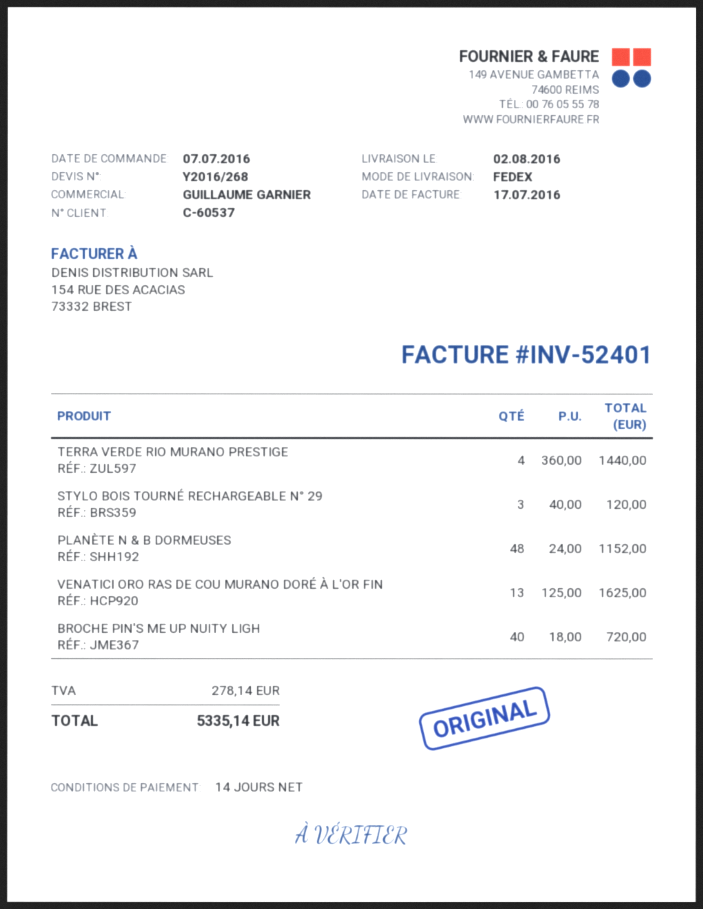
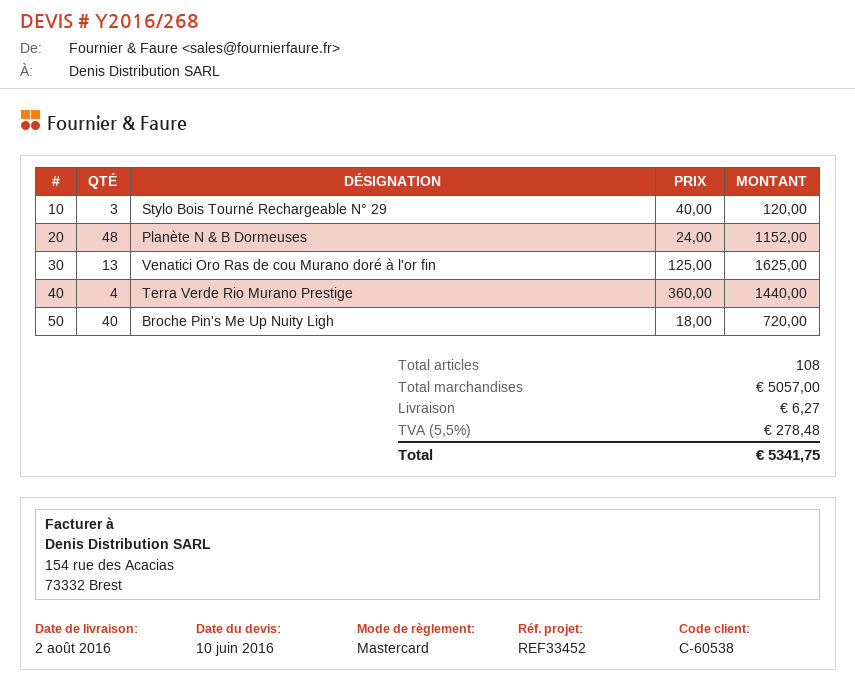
customer number: C-60537 -> C-60538
shipping: none -> 6.27
tax: 278.14 -> 278.48
total: 5335.14 -> 5341.75

